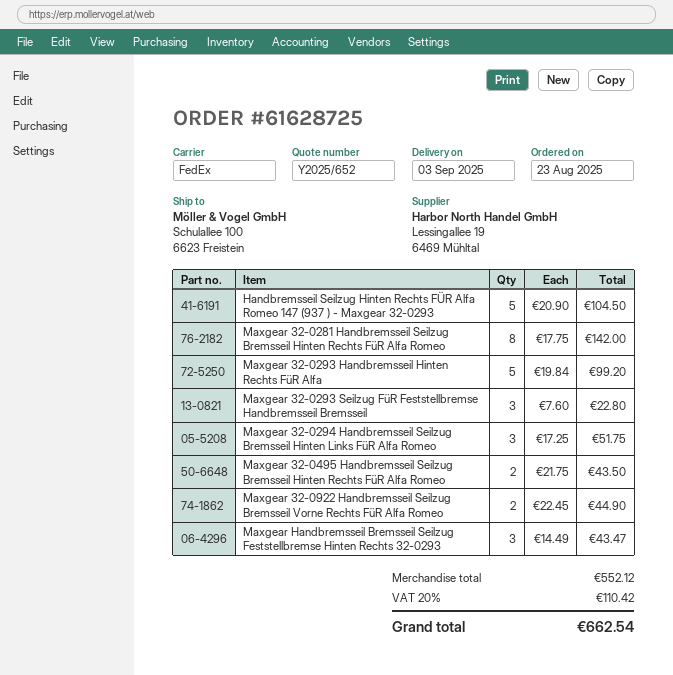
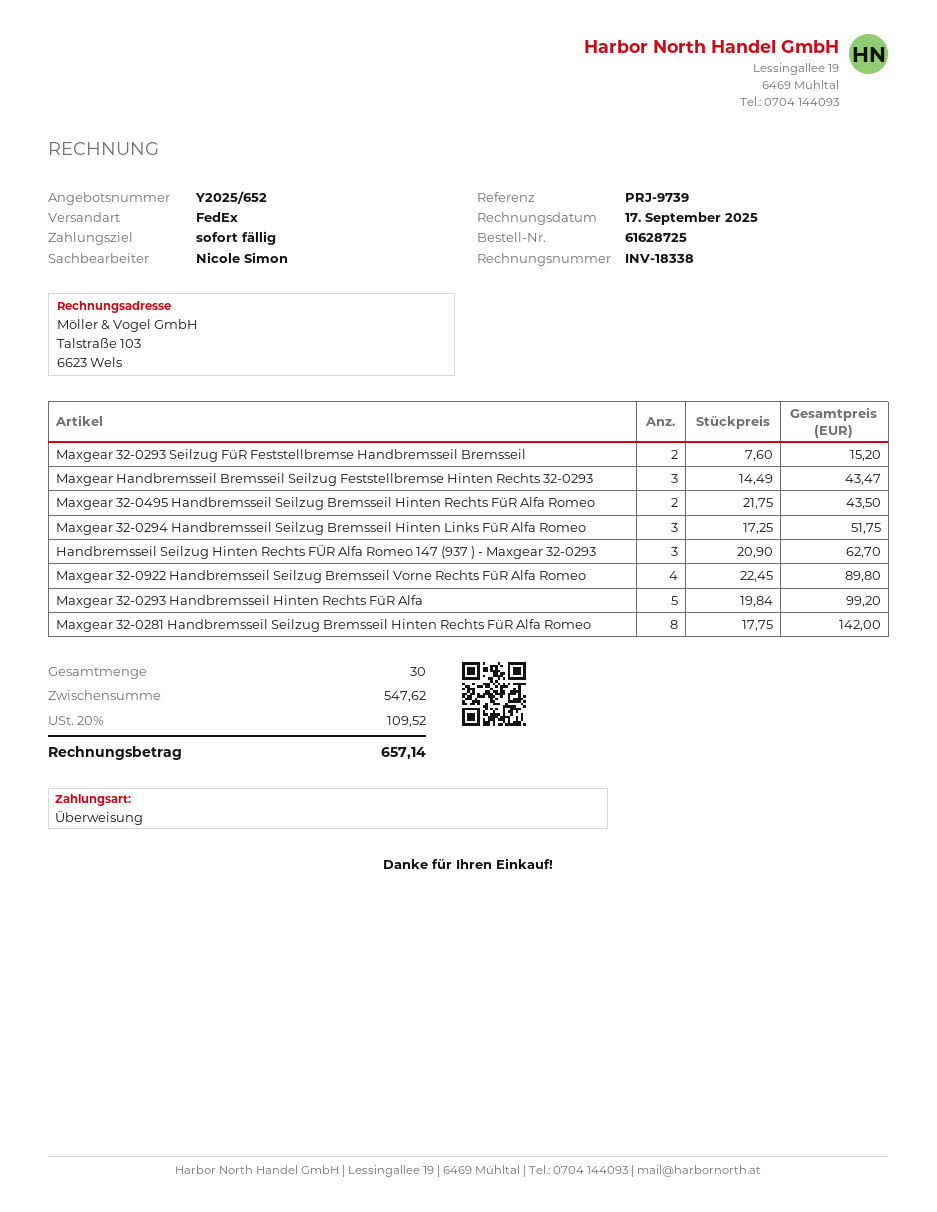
Handbremsseil Seilzug Hinten Rechts FÜR Alfa Romeo 147 (937 ) - Maxgear 32-0293: 5 x 20.90 = 104.50 -> 3 x 20.90 = 62.70
Maxgear 32-0293 Seilzug FüR Feststellbremse Handbremsseil Bremsseil: 3 x 7.60 = 22.80 -> 2 x 7.60 = 15.20
Maxgear 32-0922 Handbremsseil Seilzug Bremsseil Vorne Rechts FüR Alfa Romeo: 2 x 22.45 = 44.90 -> 4 x 22.45 = 89.80
subtotal: 552.12 -> 547.62
tax: 20% = 110.42 -> 20% = 109.52
total: 662.54 -> 657.14

